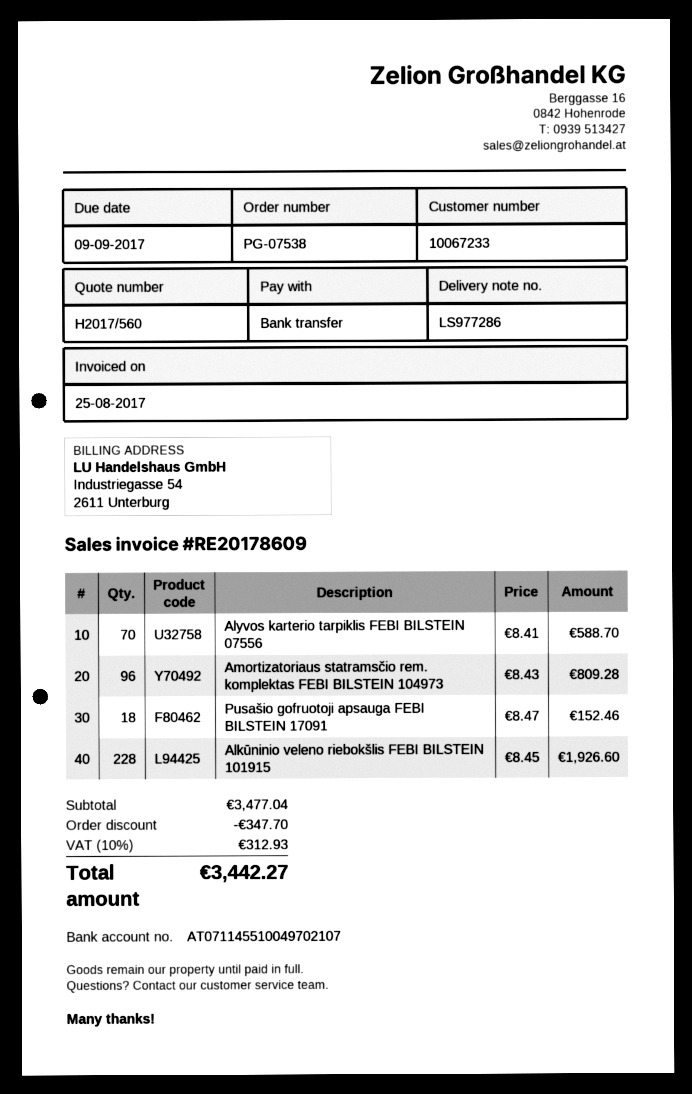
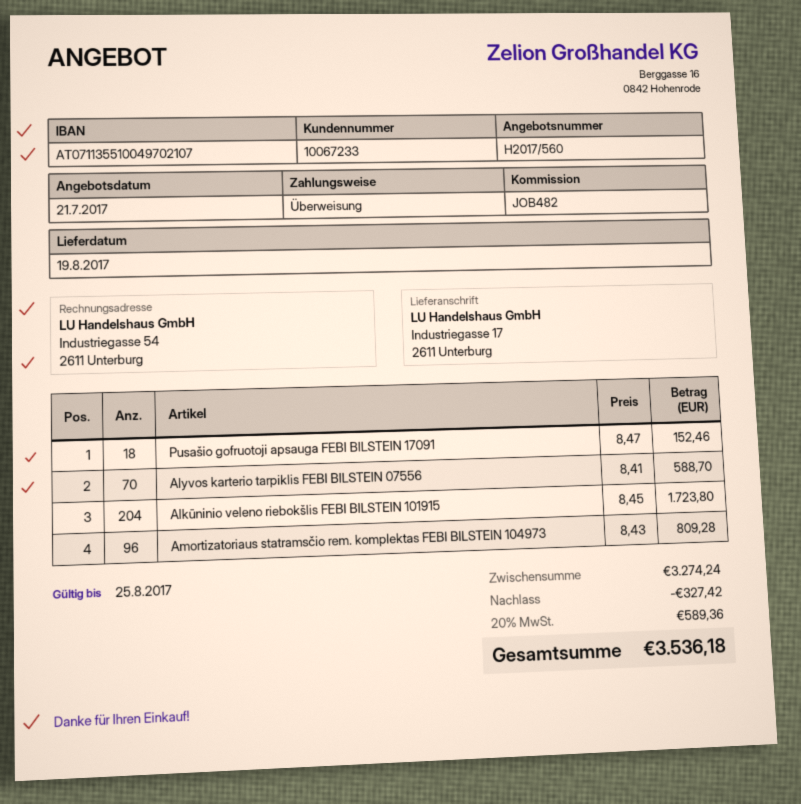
bank account: AT071145510049702107 -> AT071135510049702107
Alkūninio veleno riebokšlis FEBI BILSTEIN 101915: 228 x 8.45 = 1926.60 -> 204 x 8.45 = 1723.80
subtotal: 3477.04 -> 3274.24
discount: 347.70 -> 327.42
tax: 10% = 312.93 -> 20% = 589.36
total: 3442.27 -> 3536.18

